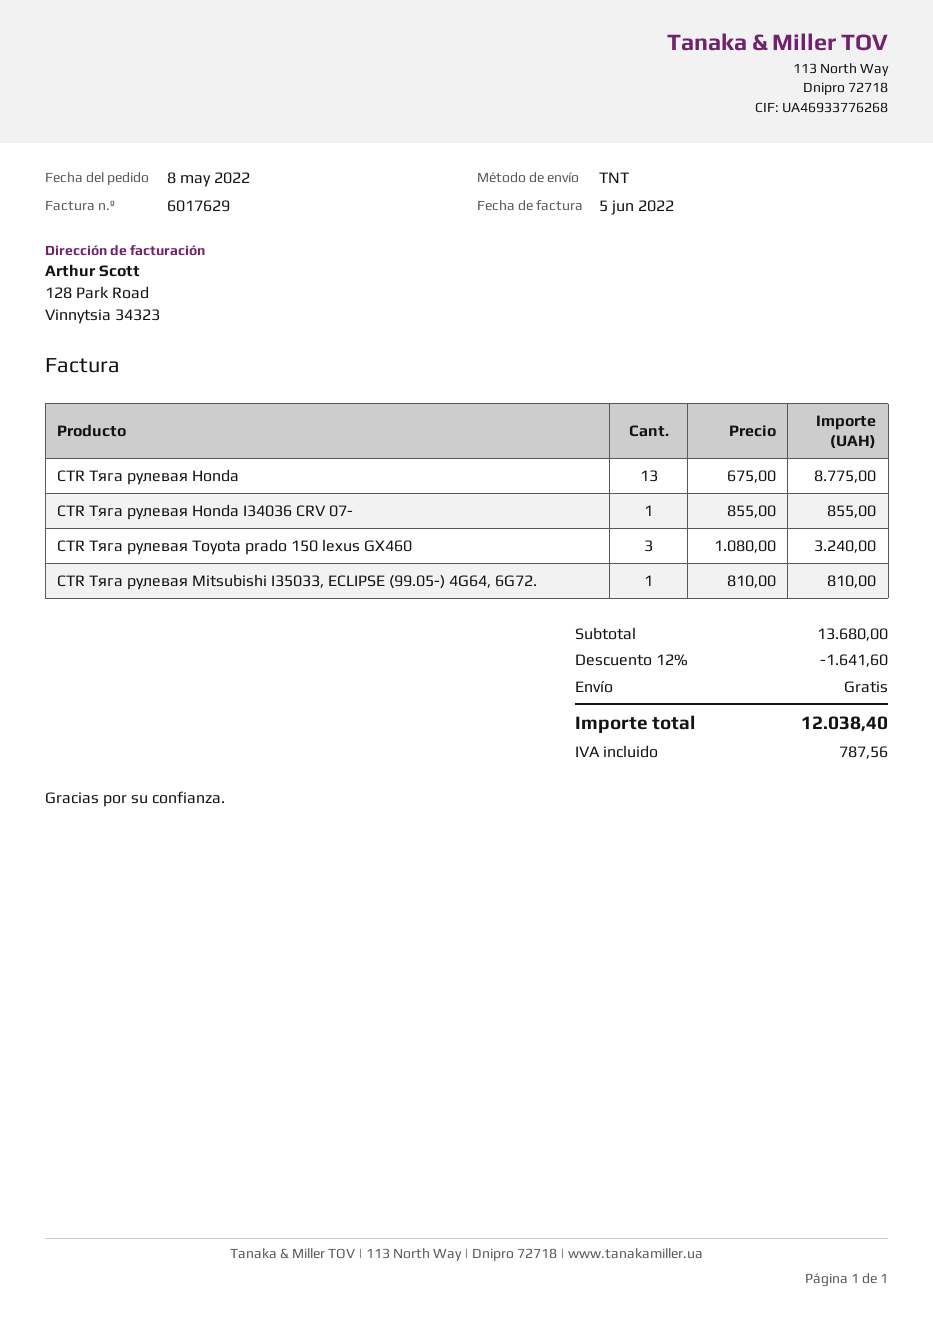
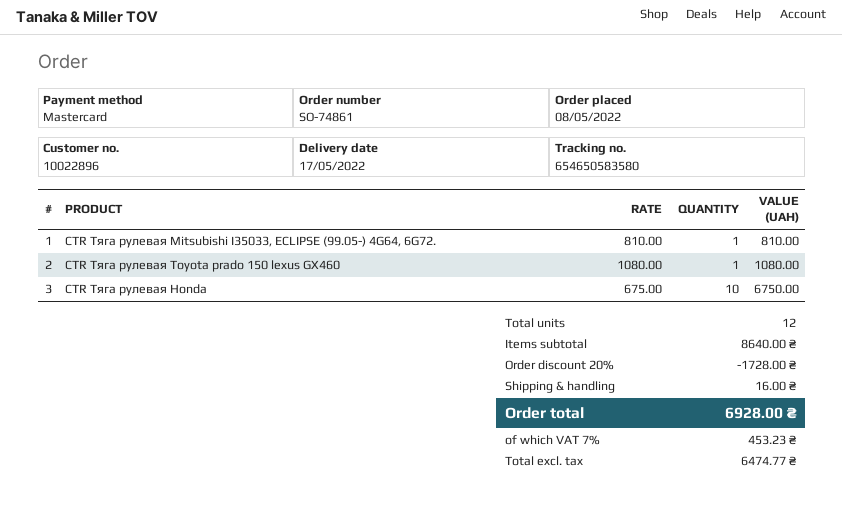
CTR Тяга рулевая Honda: 13 x 675.00 = 8775.00 -> 10 x 675.00 = 6750.00
CTR Тяга рулевая Honda I34036 CRV 07-: 1 x 855.00 = 855.00 -> none
CTR Тяга рулевая Toyota prado 150 lexus GX460: 3 x 1080.00 = 3240.00 -> 1 x 1080.00 = 1080.00
subtotal: 13680.00 -> 8640.00
discount: 12% = 1641.60 -> 20% = 1728.00
shipping: 0.00 -> 16.00
tax: 787.56 -> 453.23
total: 12038.40 -> 6928.00

